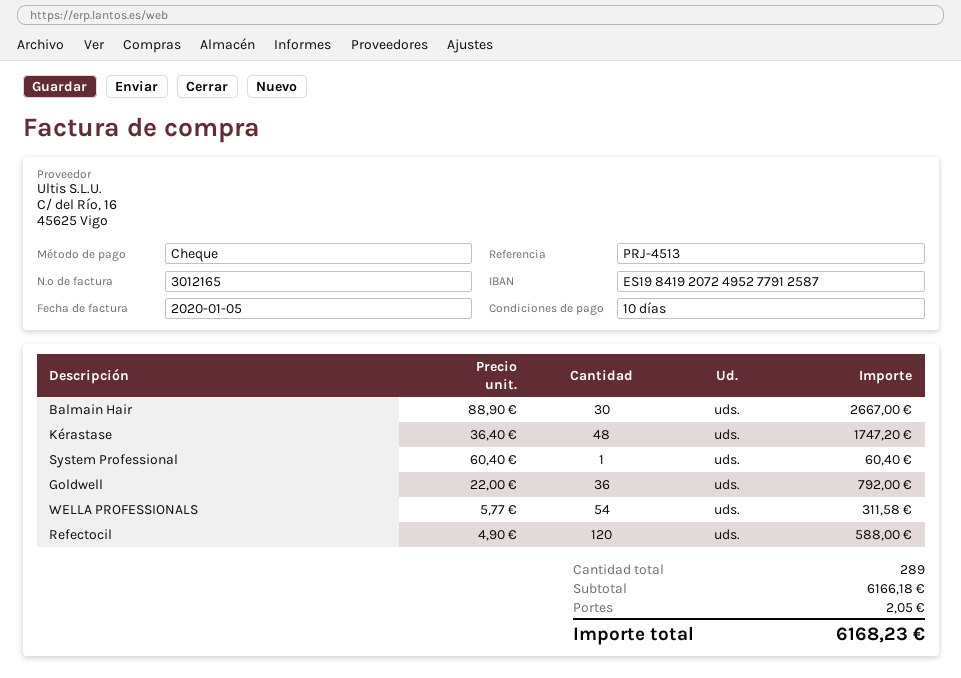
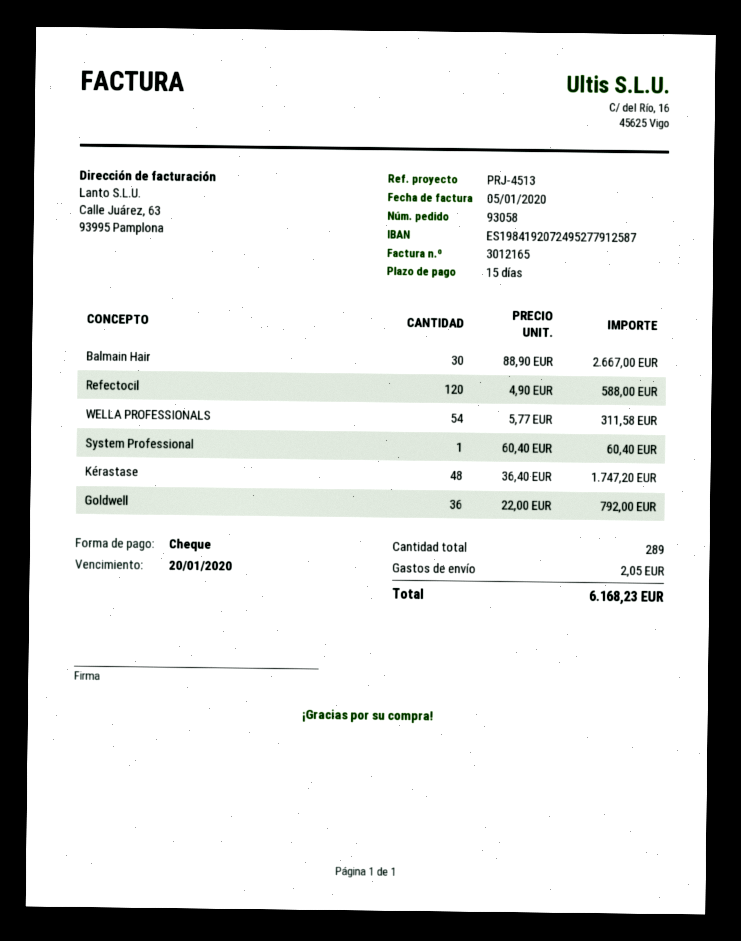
payment terms: 10 days -> 15 days

